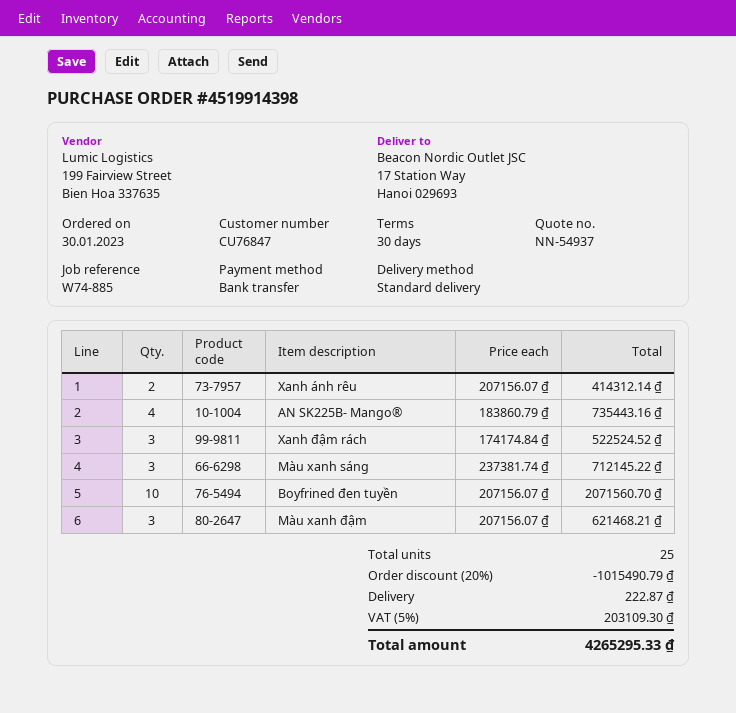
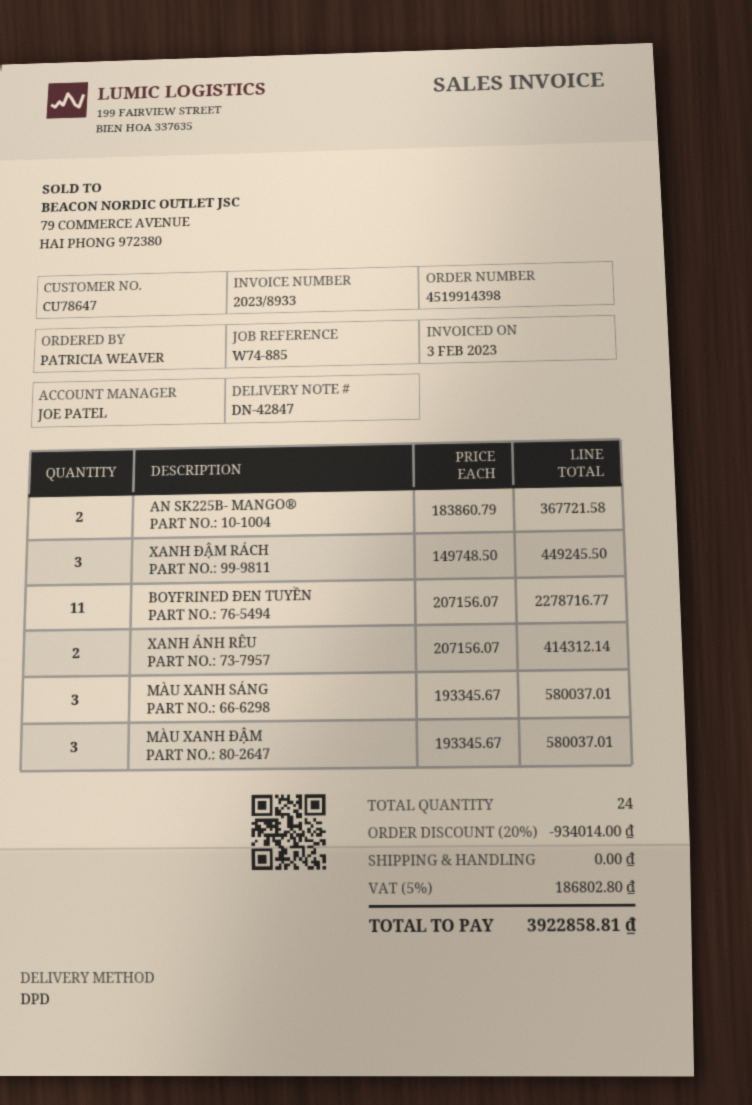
customer number: CU76847 -> CU78647
shipping method: standard -> DPD
AN SK225B- Mango®: 4 x 183860.79 = 735443.16 -> 2 x 183860.79 = 367721.58
Xanh đậm rách: 3 x 174174.84 = 522524.52 -> 3 x 149748.50 = 449245.50
Màu xanh sáng: 3 x 237381.74 = 712145.22 -> 3 x 193345.67 = 580037.01
Boyfrined đen tuyền: 10 x 207156.07 = 2071560.70 -> 11 x 207156.07 = 2278716.77
Màu xanh đậm: 3 x 207156.07 = 621468.21 -> 3 x 193345.67 = 580037.01
total quantity: 25 -> 24
discount: 20% = 1015490.79 -> 20% = 934014.00
shipping: 222.87 -> 0.00
tax: 5% = 203109.30 -> 5% = 186802.80
total: 4265295.33 -> 3922858.81

